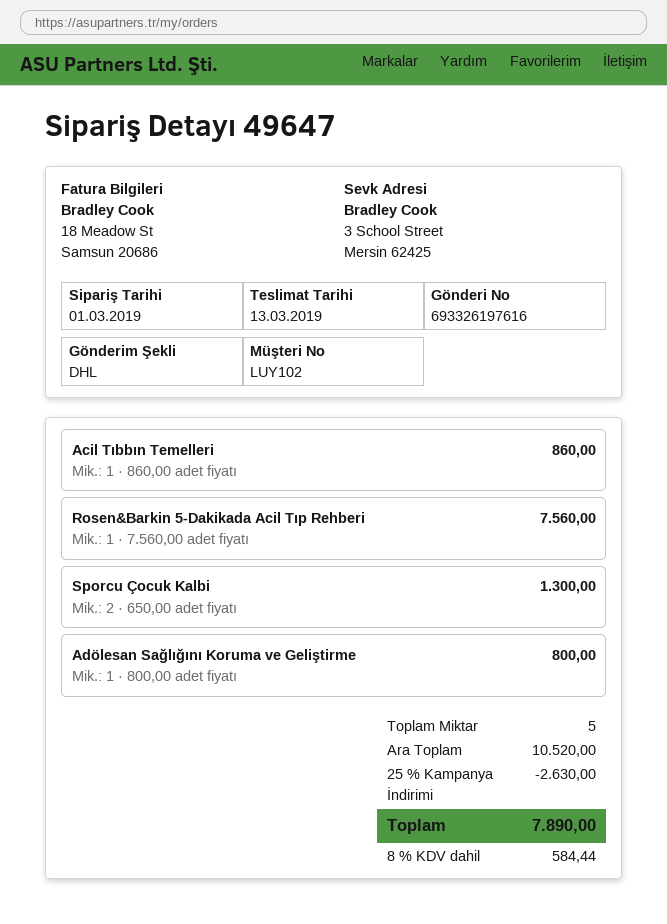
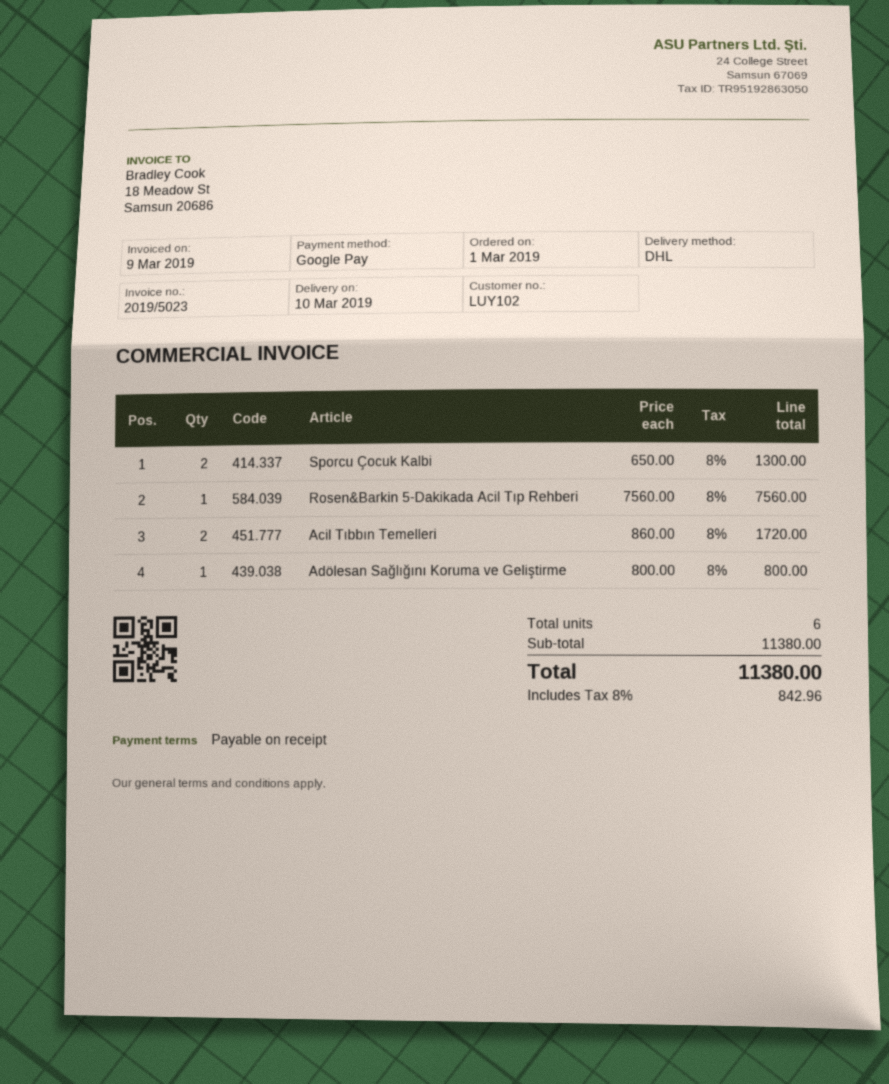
delivery date: 2019-03-13 -> 2019-03-10
Acil Tıbbın Temelleri: 1 x 860.00 = 860.00 -> 2 x 860.00 = 1720.00
total quantity: 5 -> 6
subtotal: 10520.00 -> 11380.00
discount: 25% = 2630.00 -> none
tax: 8% = 584.44 -> 8% = 842.96
total: 7890.00 -> 11380.00

